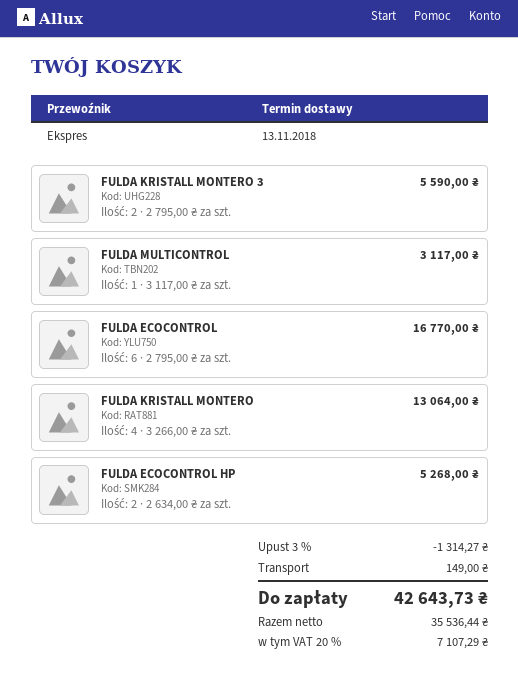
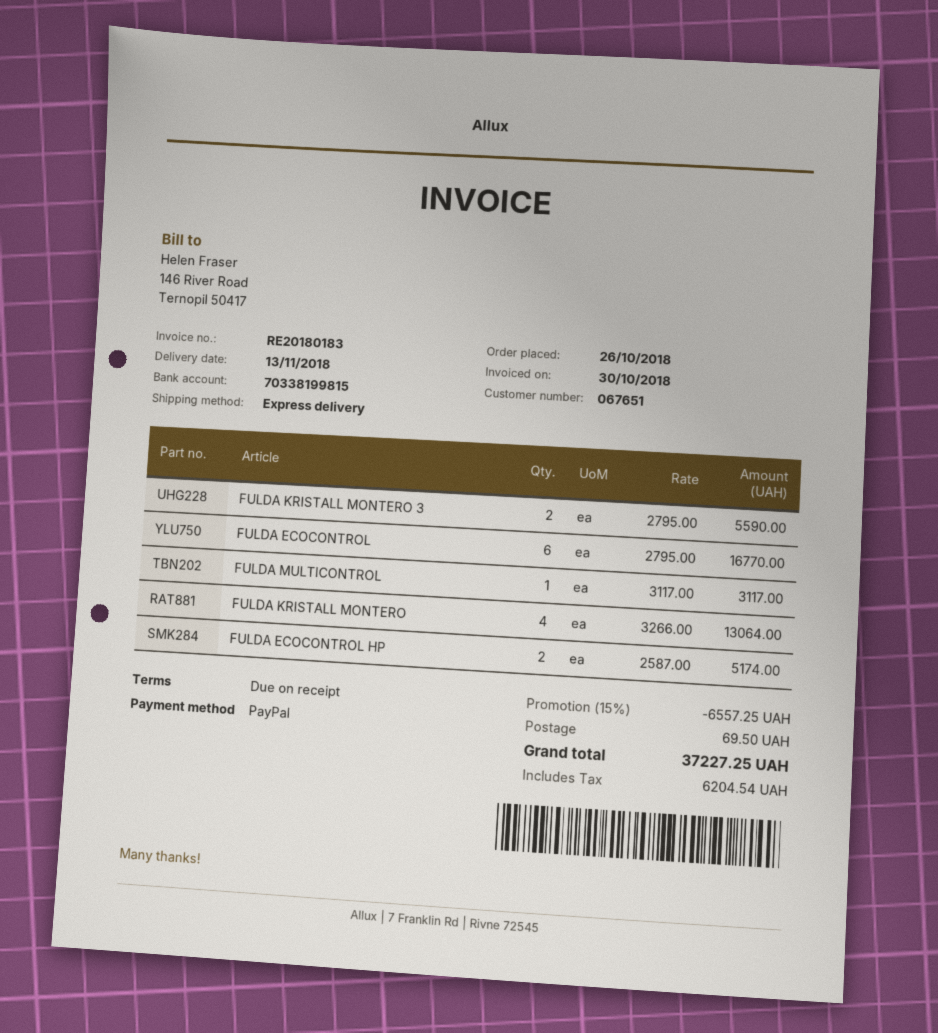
FULDA ECOCONTROL HP: 2 x 2634.00 = 5268.00 -> 2 x 2587.00 = 5174.00
discount: 3% = 1314.27 -> 15% = 6557.25
shipping: 149.00 -> 69.50
tax: 7107.29 -> 6204.54
total: 42643.73 -> 37227.25

